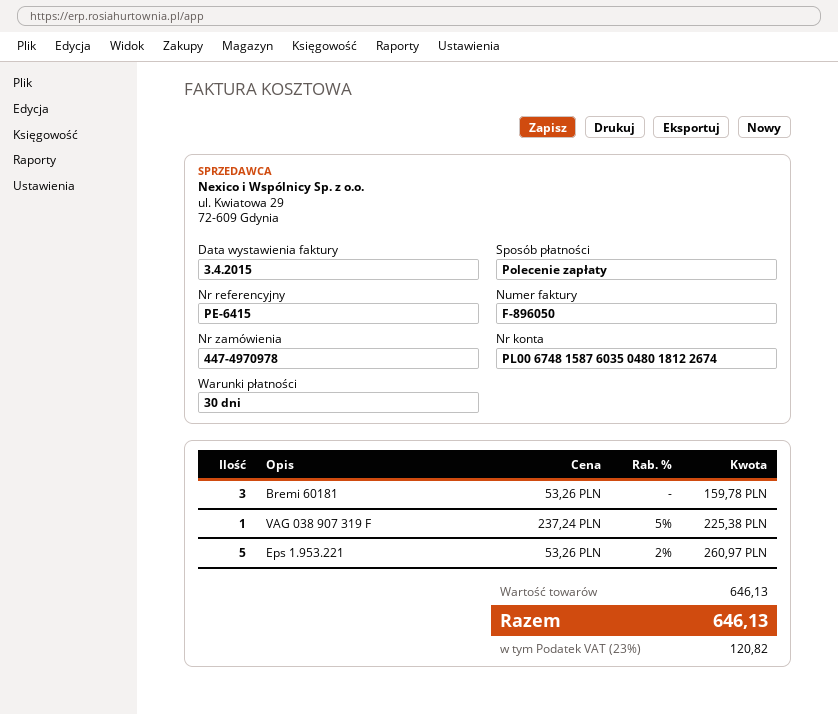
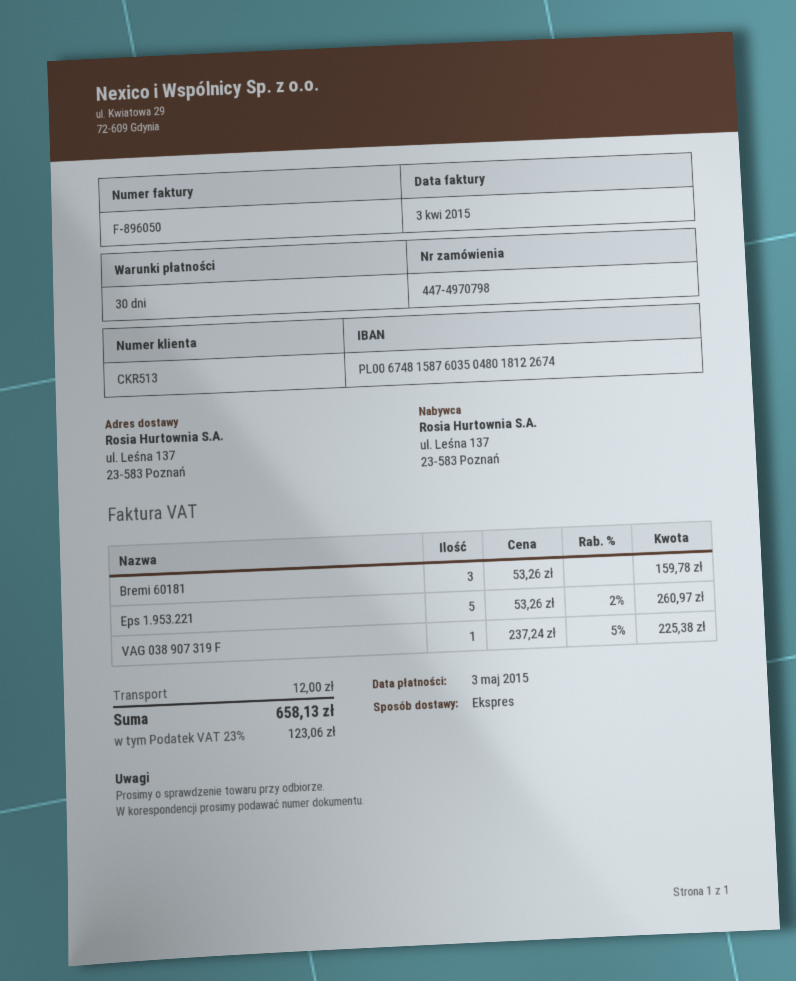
order number: 447-4970978 -> 447-4970798
shipping: none -> 12.00
tax: 23% = 120.82 -> 23% = 123.06
total: 646.13 -> 658.13

